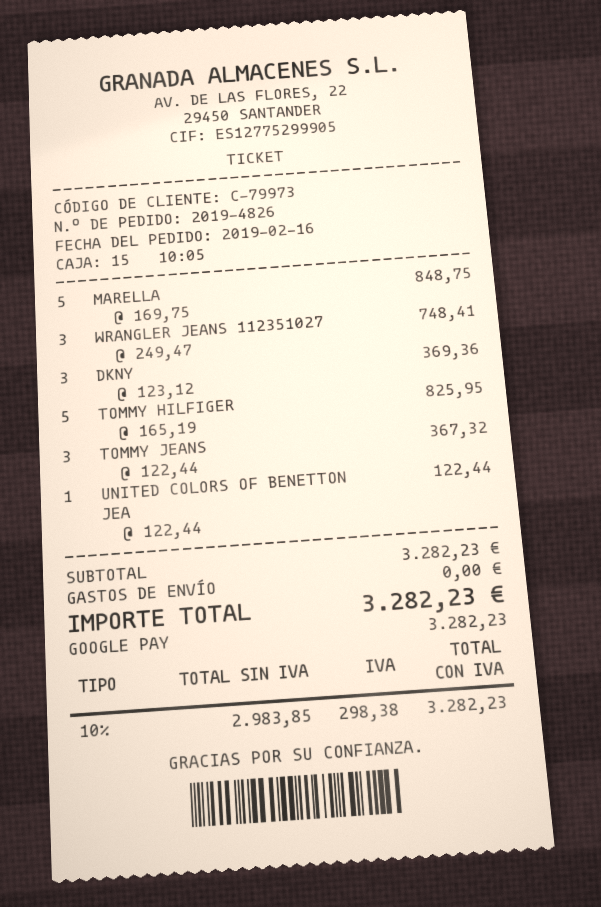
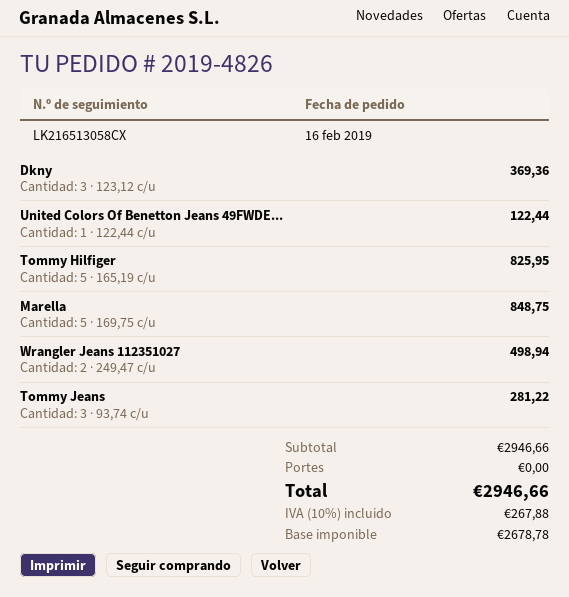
WRANGLER JEANS 112351027: 3 x 249.47 = 748.41 -> 2 x 249.47 = 498.94
TOMMY JEANS: 3 x 122.44 = 367.32 -> 3 x 93.74 = 281.22
subtotal: 3282.23 -> 2946.66
net: 2983.85 -> 2678.78
tax: 10% = 298.38 -> 10% = 267.88
total: 3282.23 -> 2946.66

